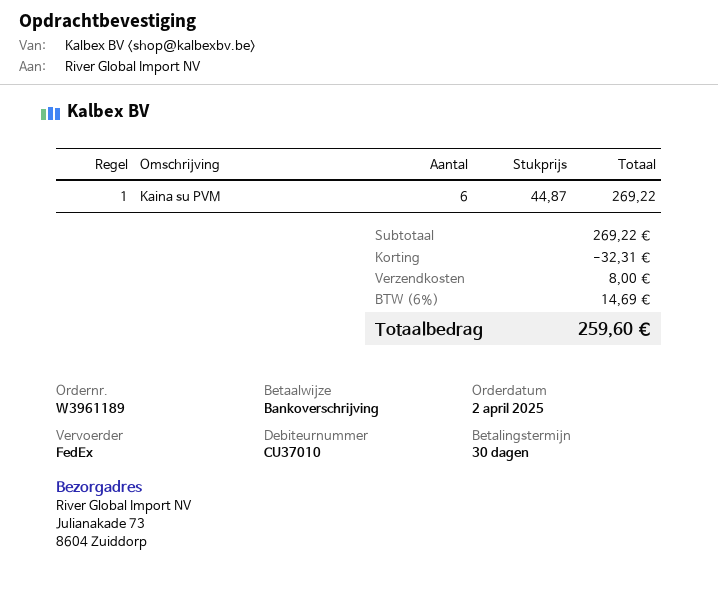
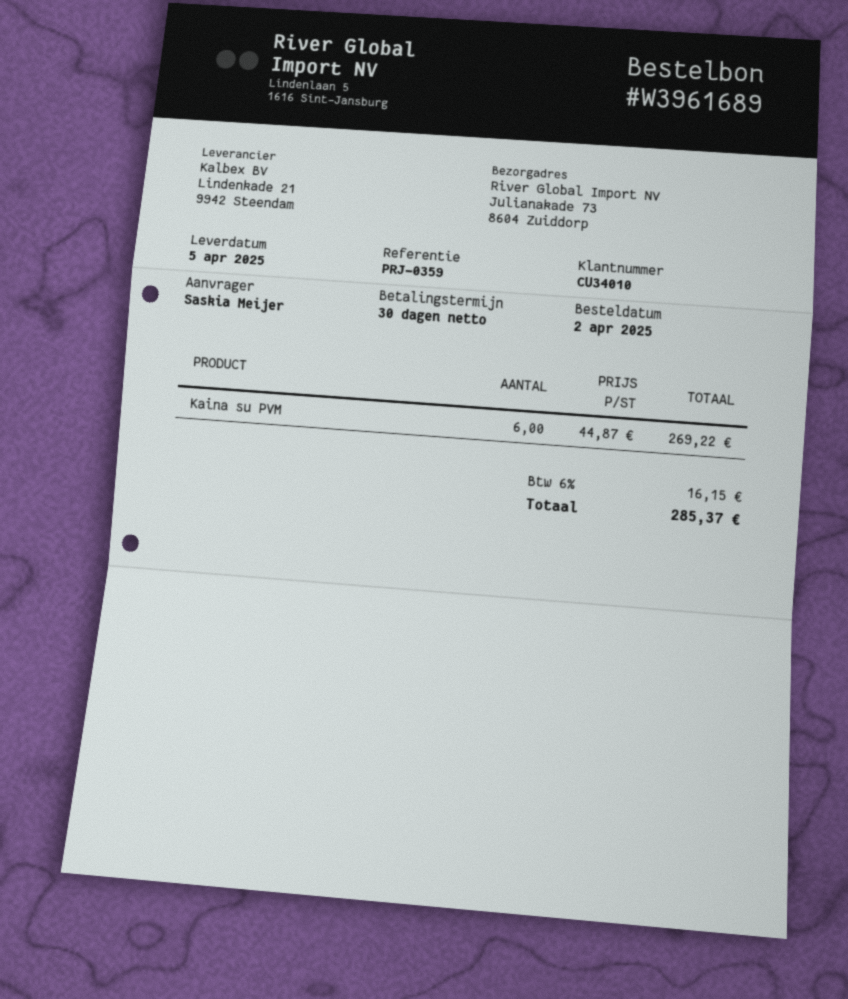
order number: W3961189 -> W3961689
customer number: CU37010 -> CU34010
discount: 32.31 -> none
shipping: 8.00 -> none
tax: 6% = 14.69 -> 6% = 16.15
total: 259.60 -> 285.37

